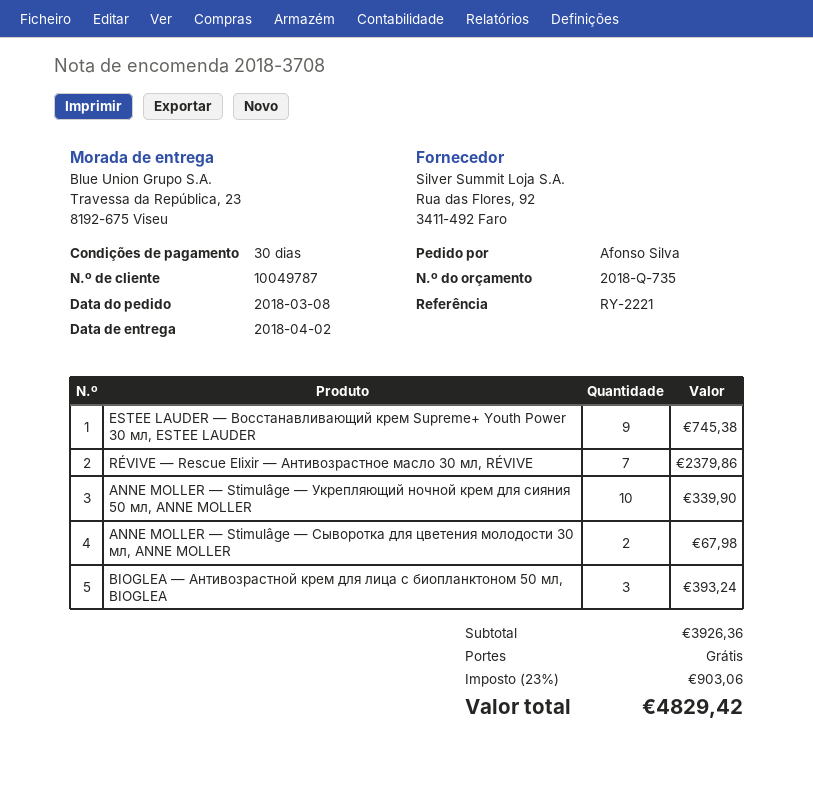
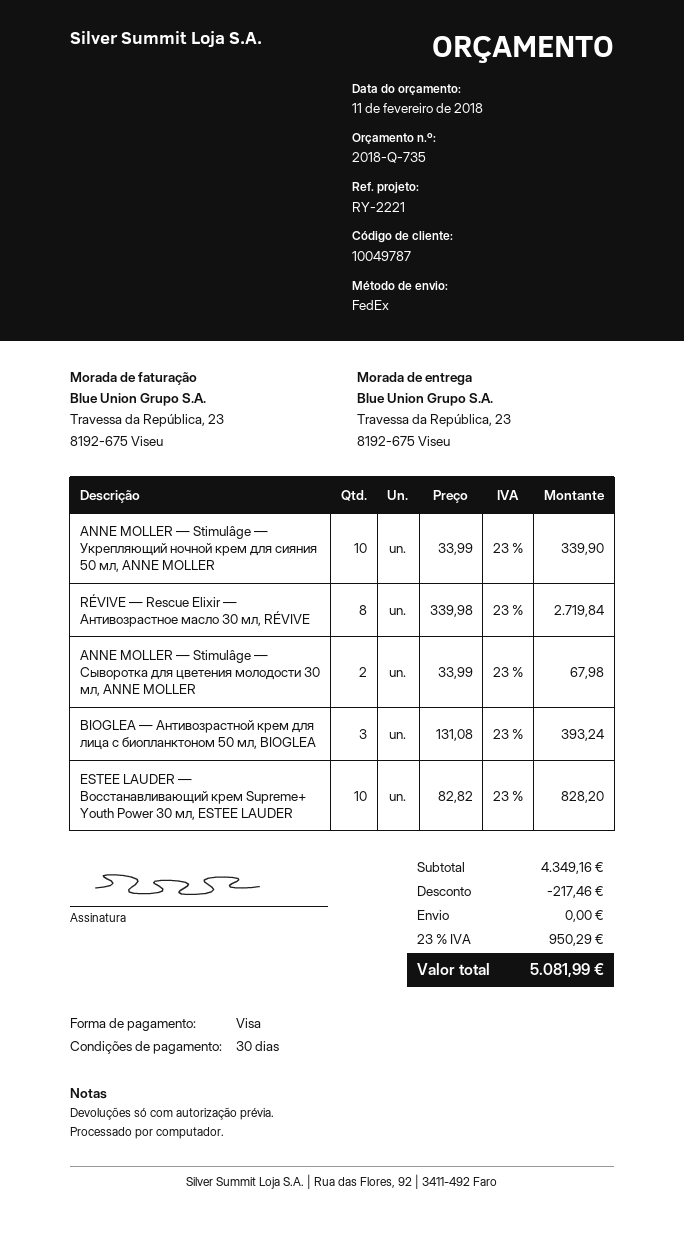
ESTEE LAUDER — Восстанавливающий крем Supreme+ Youth Power 30 мл, ESTEE LAUDER: 9 for 745.38 -> 10 for 828.20
RÉVIVE — Rescue Elixir — Антивозрастное масло 30 мл, RÉVIVE: 7 for 2379.86 -> 8 for 2719.84
subtotal: 3926.36 -> 4349.16
discount: none -> 217.46
tax: 23% = 903.06 -> 23% = 950.29
total: 4829.42 -> 5081.99

